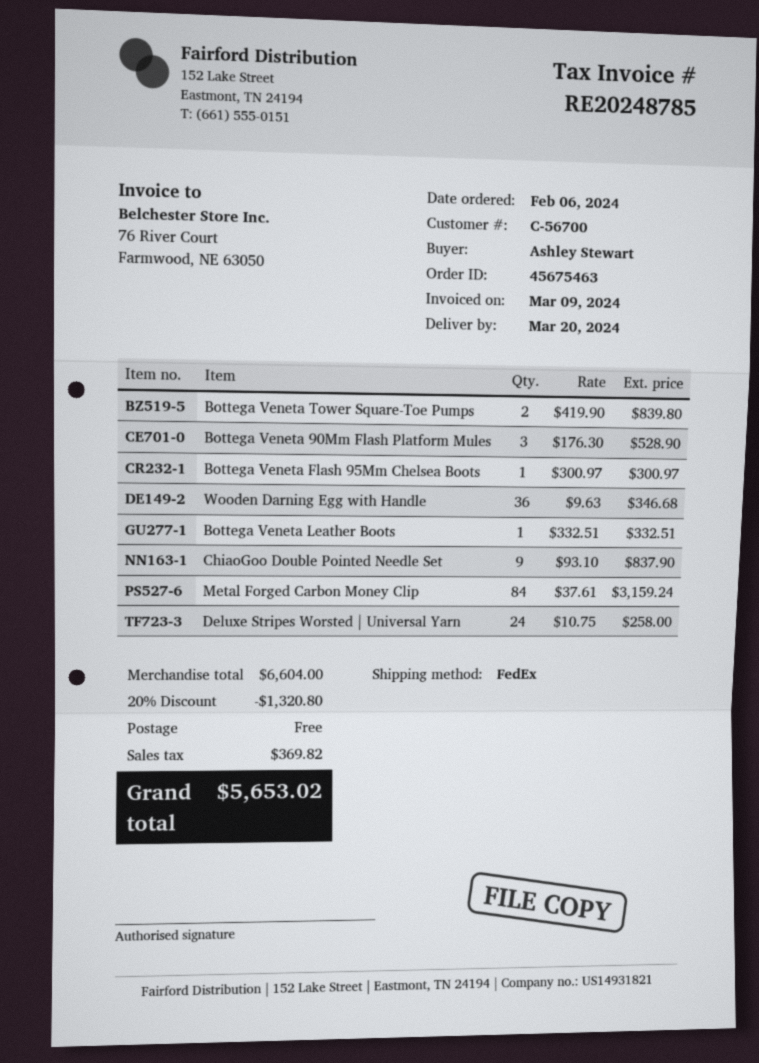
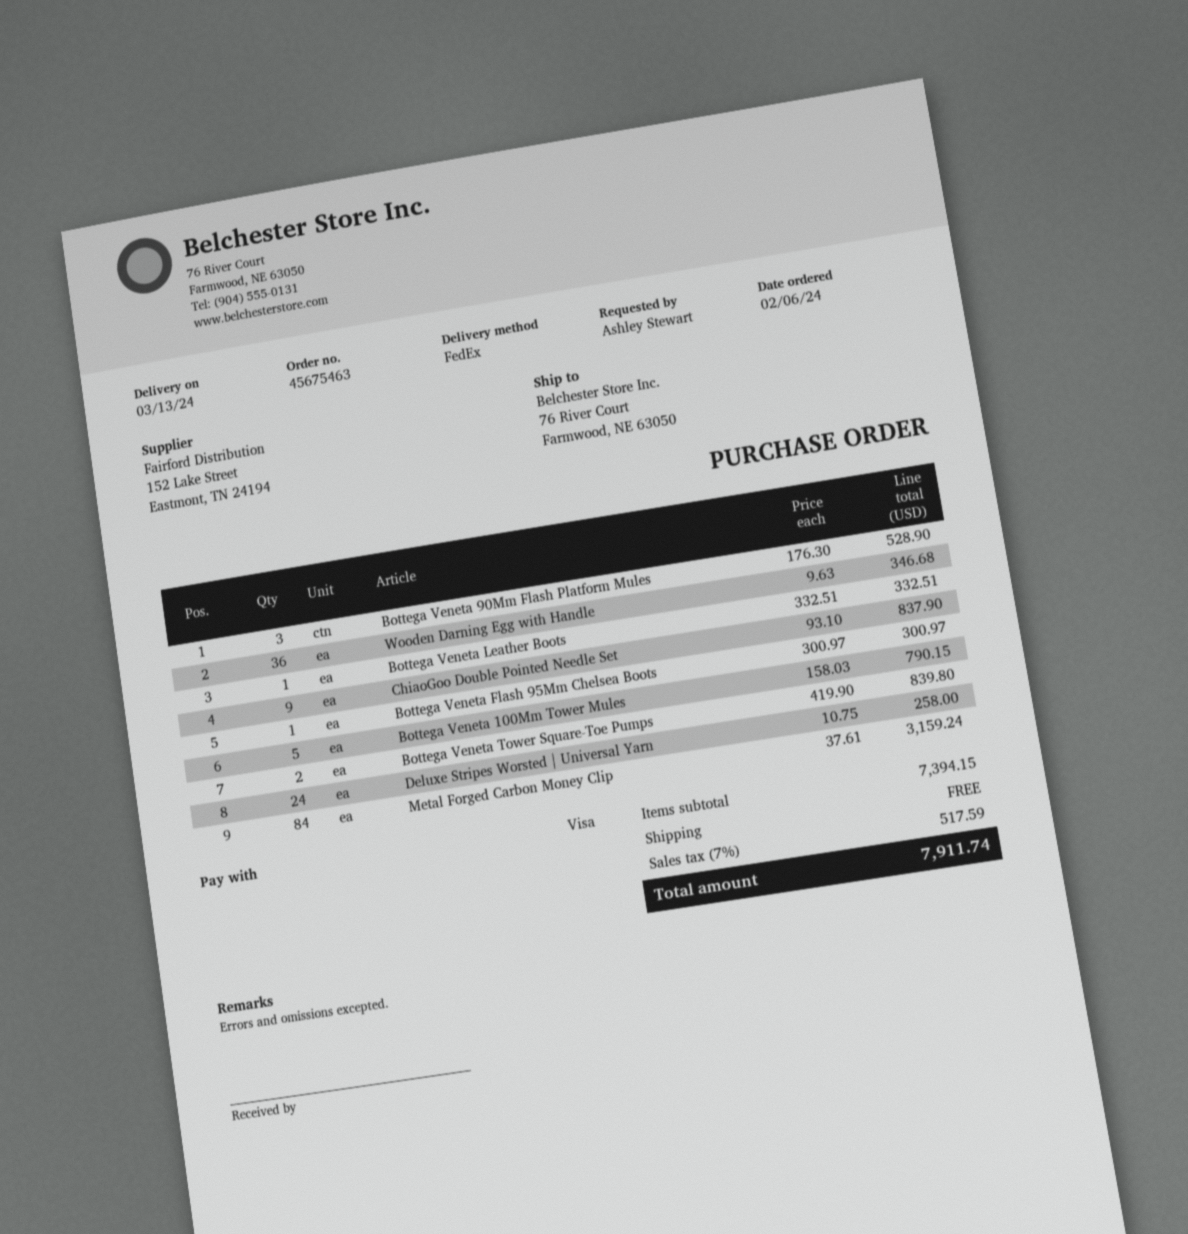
delivery date: 2024-03-20 -> 2024-03-13
Bottega Veneta 100Mm Tower Mules: none -> 5 x 158.03 = 790.15
subtotal: 6604.00 -> 7394.15
discount: 20% = 1320.80 -> none
tax: 369.82 -> 517.59
total: 5653.02 -> 7911.74

